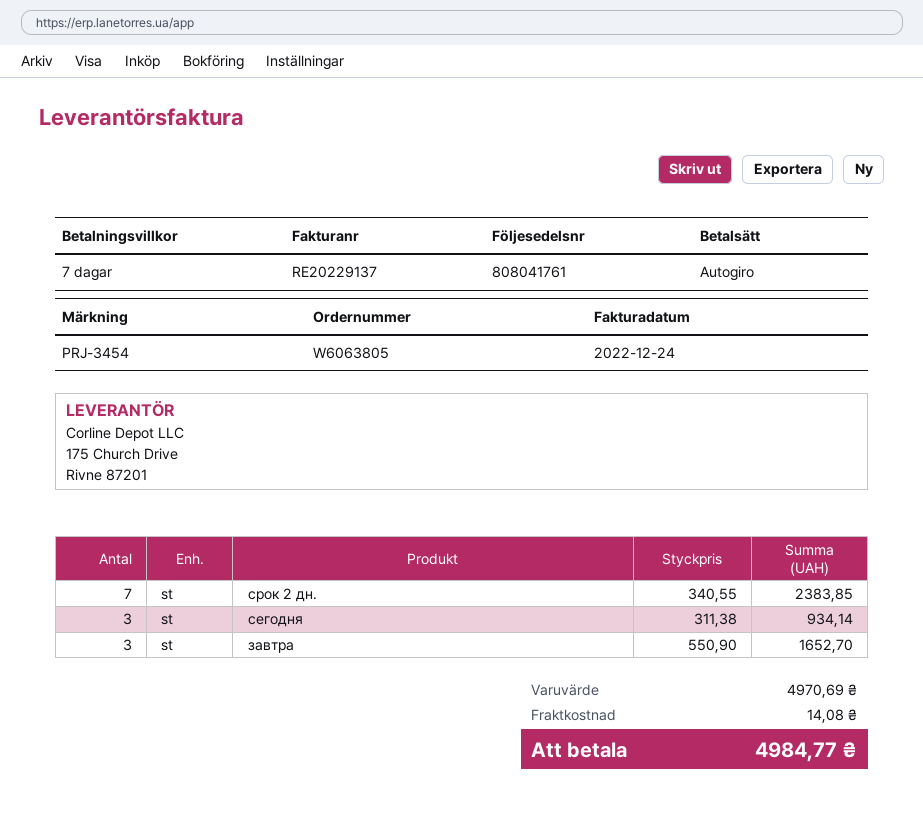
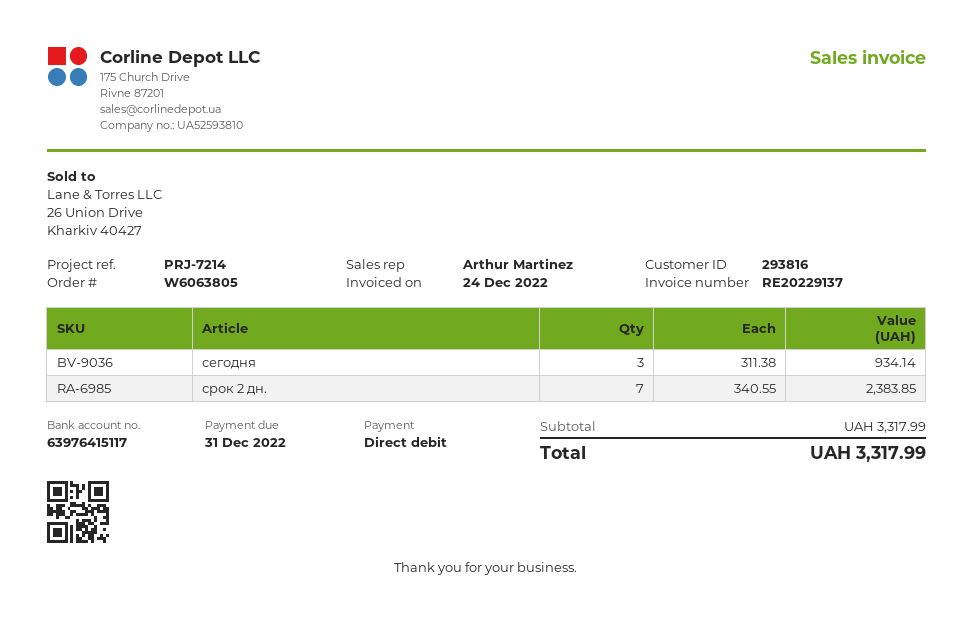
reference: PRJ-3454 -> PRJ-7214
завтра: 3 x 550.90 = 1652.70 -> none
subtotal: 4970.69 -> 3317.99
shipping: 14.08 -> none
total: 4984.77 -> 3317.99

